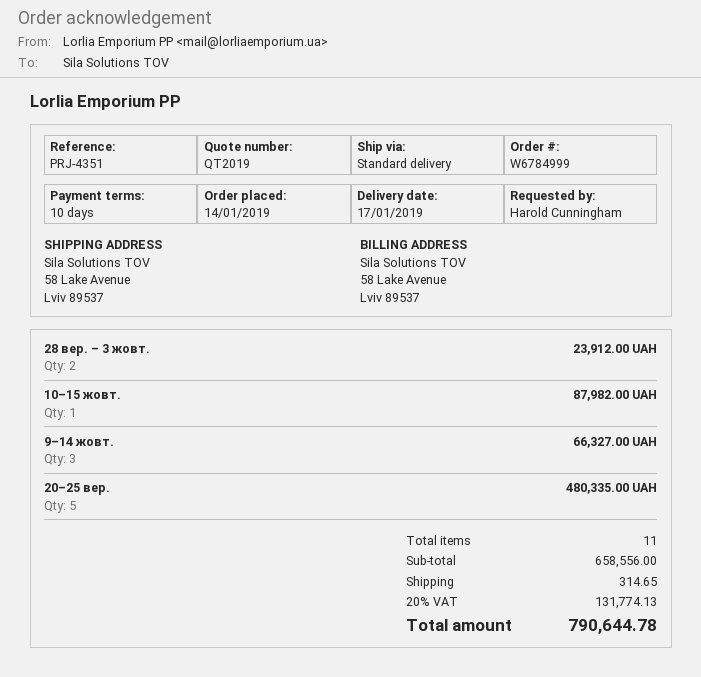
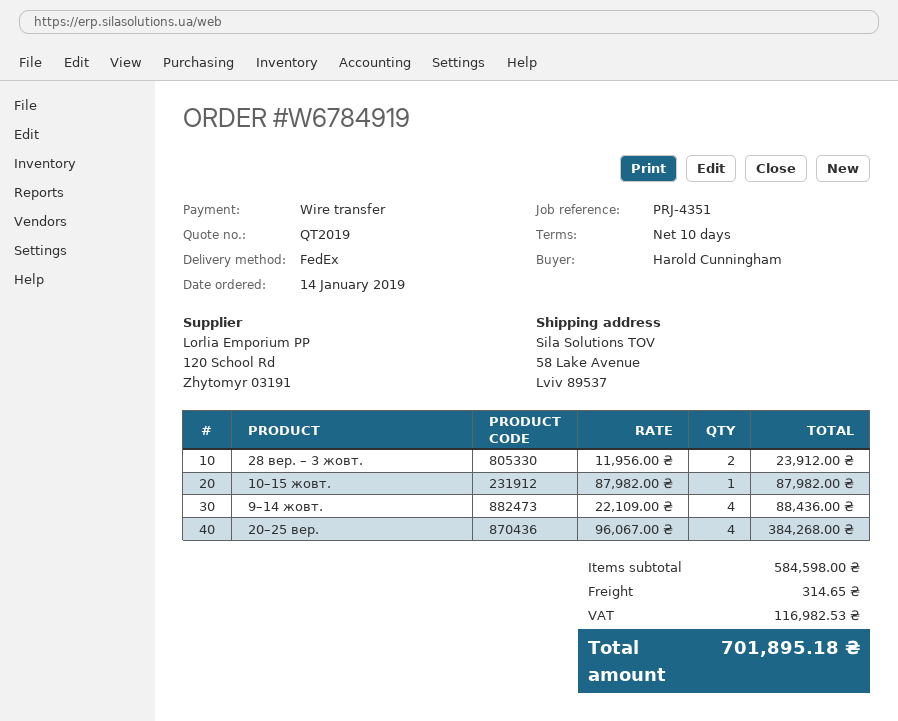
order number: W6784999 -> W6784919
shipping method: standard -> FedEx
9–14 жовт.: 3 for 66327.00 -> 4 for 88436.00
20–25 вер.: 5 for 480335.00 -> 4 for 384268.00
subtotal: 658556.00 -> 584598.00
tax: 131774.13 -> 116982.53
total: 790644.78 -> 701895.18

